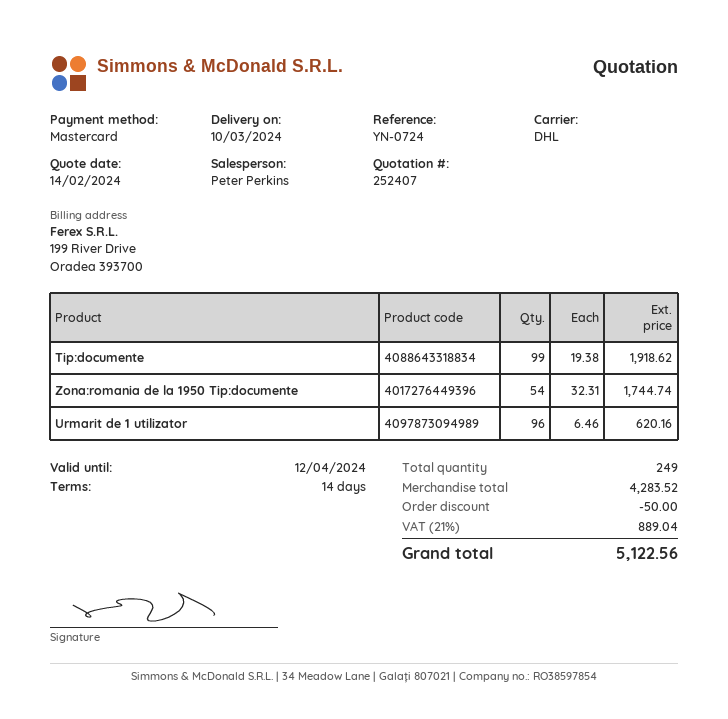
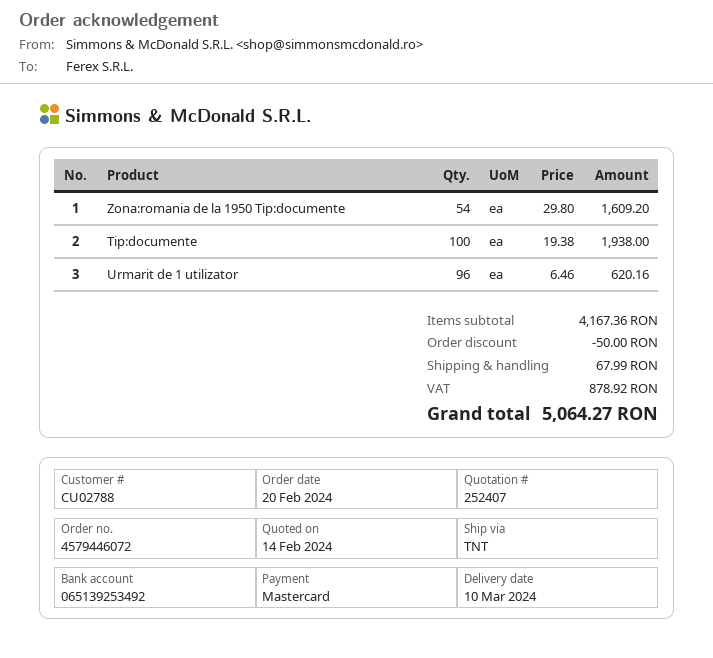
shipping method: DHL -> TNT
Tip:documente: 99 x 19.38 = 1918.62 -> 100 x 19.38 = 1938.00
Zona:romania de la 1950 Tip:documente: 54 x 32.31 = 1744.74 -> 54 x 29.80 = 1609.20
subtotal: 4283.52 -> 4167.36
shipping: none -> 67.99
tax: 889.04 -> 878.92
total: 5122.56 -> 5064.27

